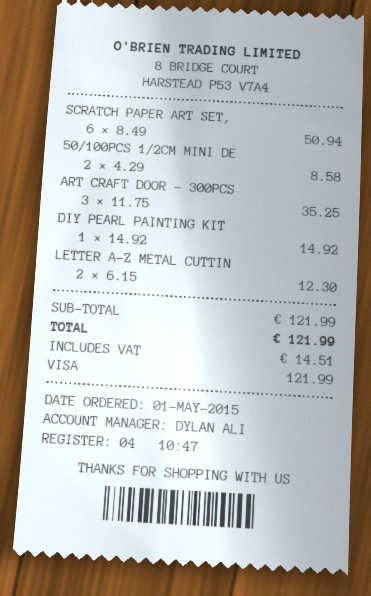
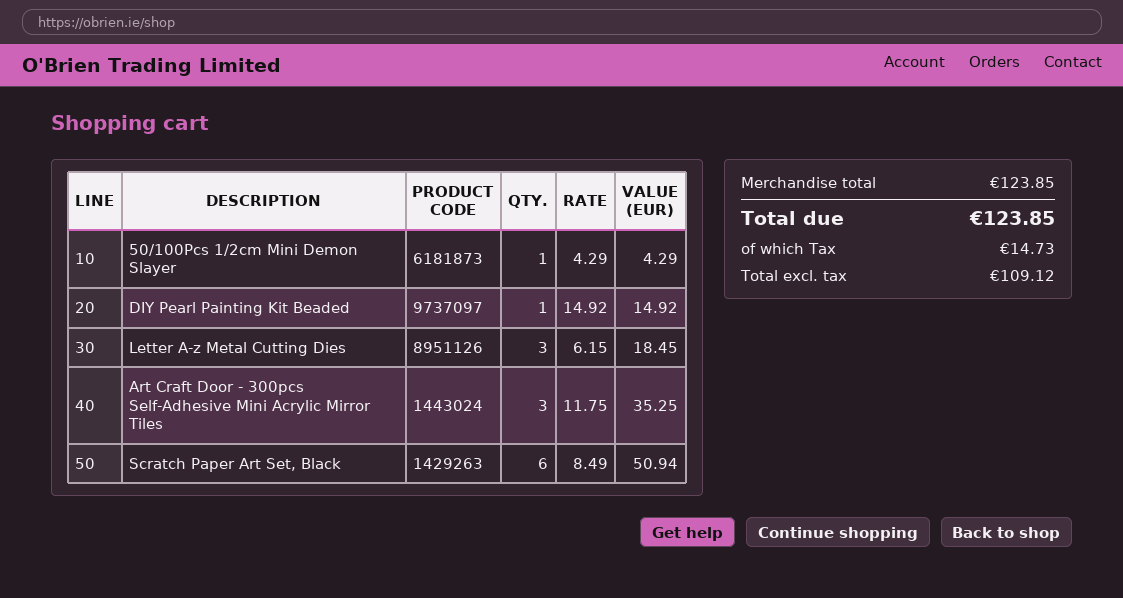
50/100PCS 1/2CM MINI DE: 2 x 4.29 = 8.58 -> 1 x 4.29 = 4.29
LETTER A-Z METAL CUTTIN: 2 x 6.15 = 12.30 -> 3 x 6.15 = 18.45
subtotal: 121.99 -> 123.85
tax: 14.51 -> 14.73
total: 121.99 -> 123.85

